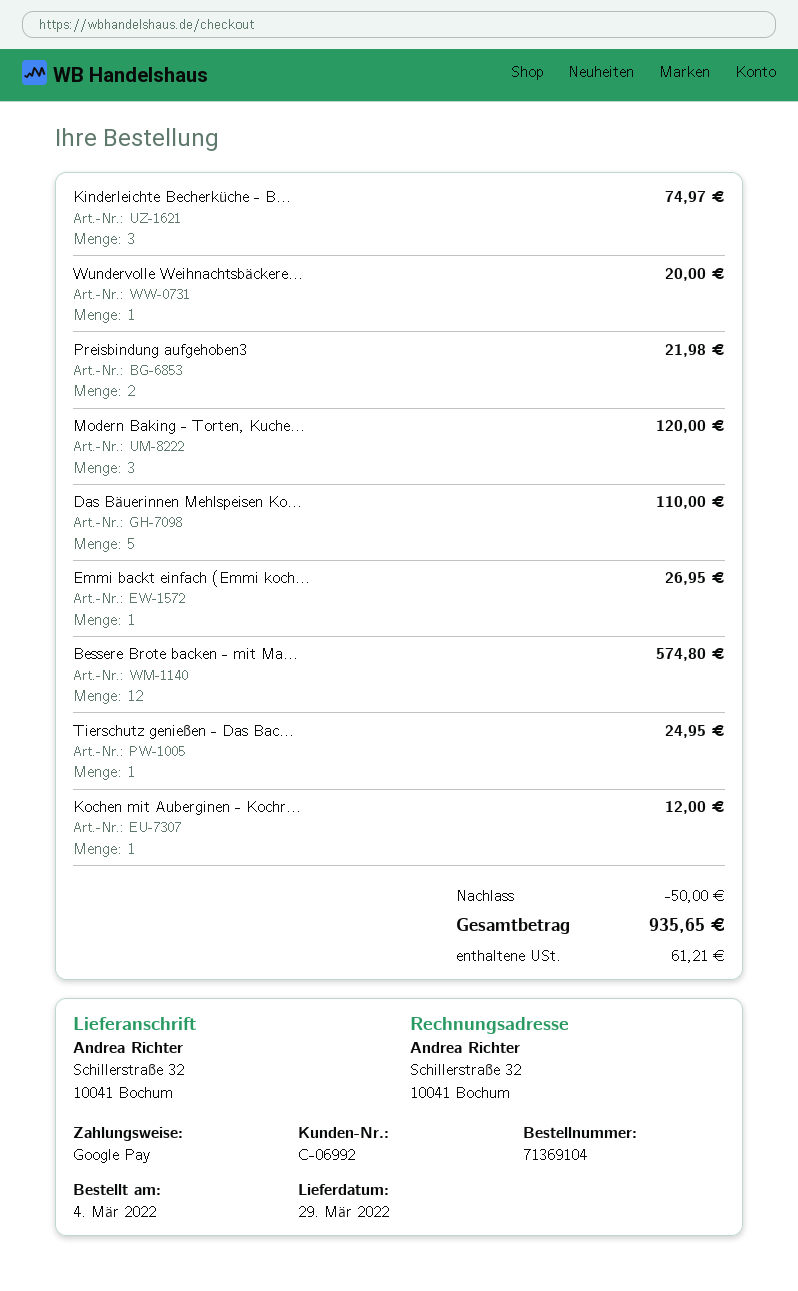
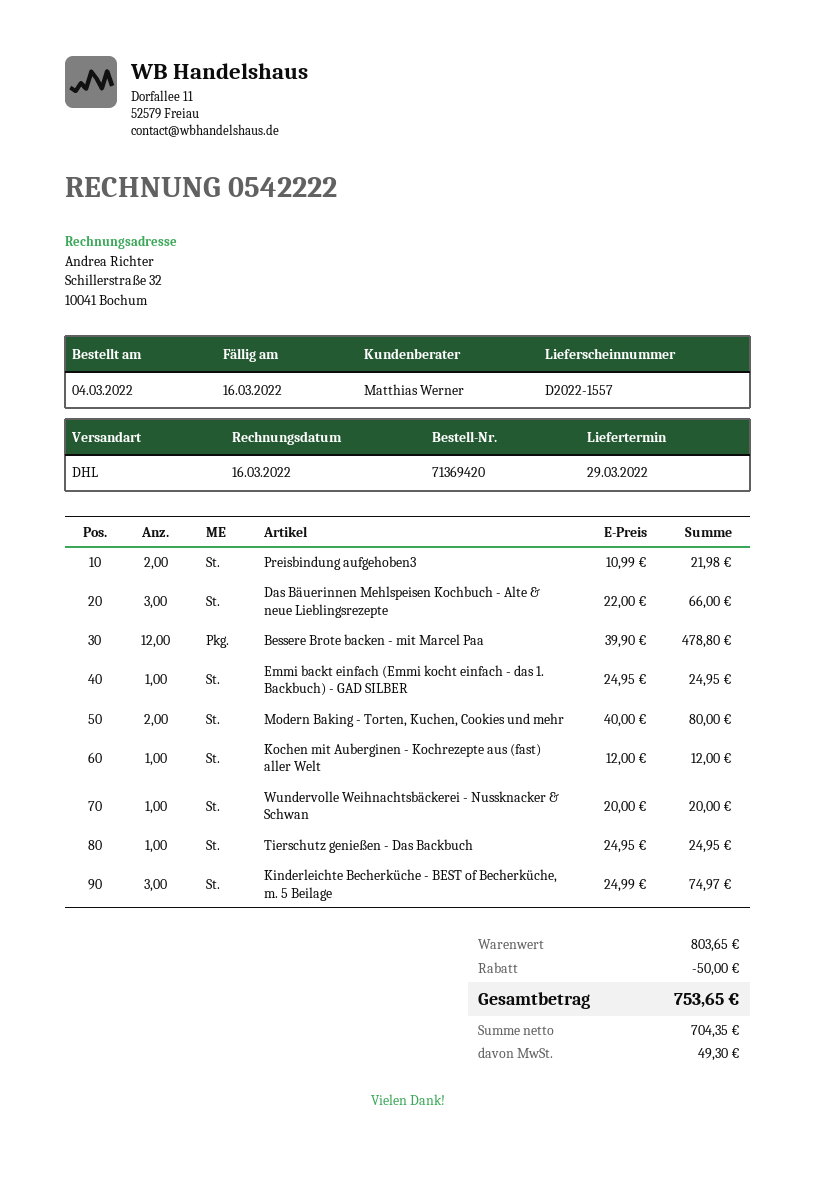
order number: 71369104 -> 71369420
Modern Baking - Torten, Kuche...: 3 for 120.00 -> 2 for 80.00
Das Bäuerinnen Mehlspeisen Ko...: 5 for 110.00 -> 3 for 66.00
Emmi backt einfach (Emmi koch...: 1 for 26.95 -> 1 for 24.95
Bessere Brote backen - mit Ma...: 12 for 574.80 -> 12 for 478.80
tax: 61.21 -> 49.30
total: 935.65 -> 753.65

